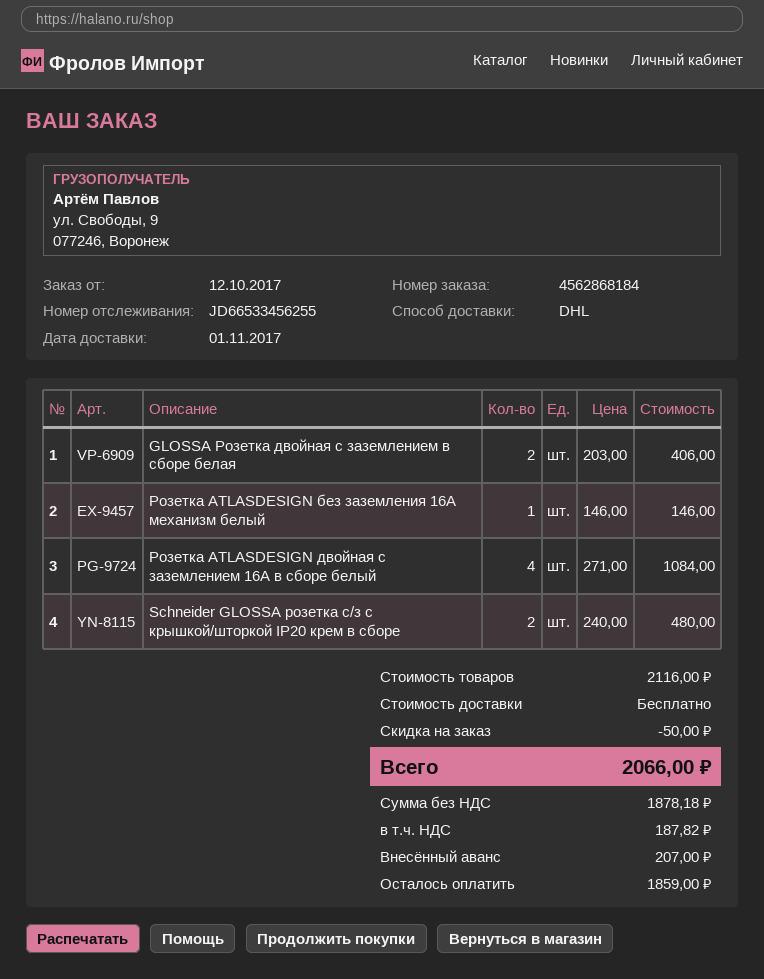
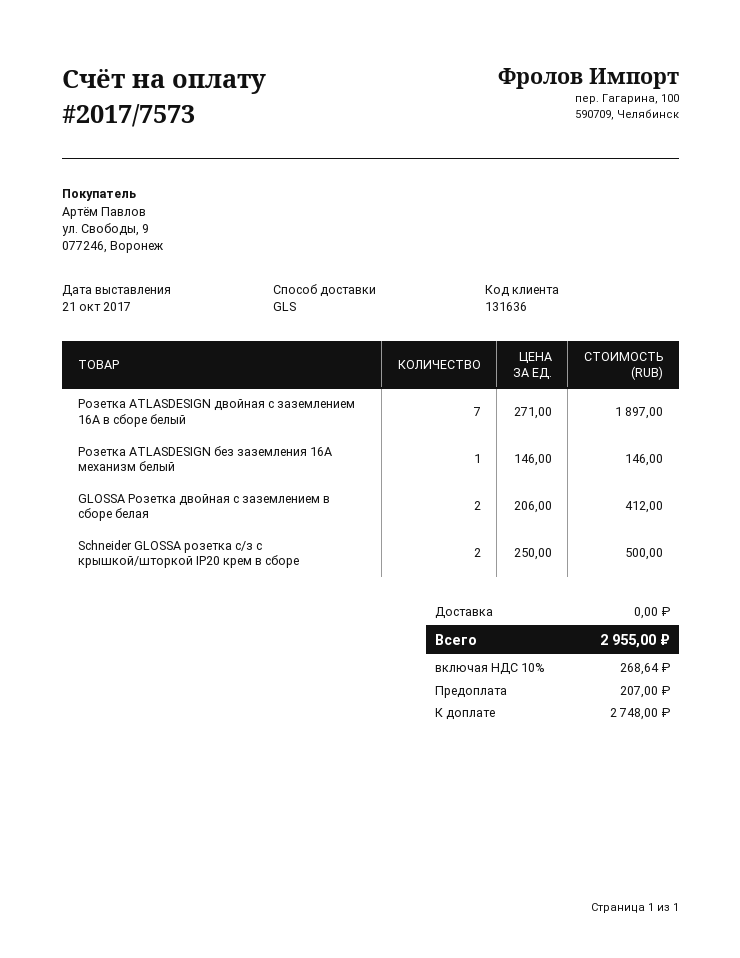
shipping method: DHL -> GLS
GLOSSA Розетка двойная с заземлением в сборе белая: 2 x 203.00 = 406.00 -> 2 x 206.00 = 412.00
Розетка ATLASDESIGN двойная с заземлением 16А в сборе белый: 4 x 271.00 = 1084.00 -> 7 x 271.00 = 1897.00
Schneider GLOSSA розетка с/з с крышкой/шторкой IP20 крем в сборе: 2 x 240.00 = 480.00 -> 2 x 250.00 = 500.00
discount: 50.00 -> none
tax: 187.82 -> 268.64
total: 2066.00 -> 2955.00
balance: 1859.00 -> 2748.00

